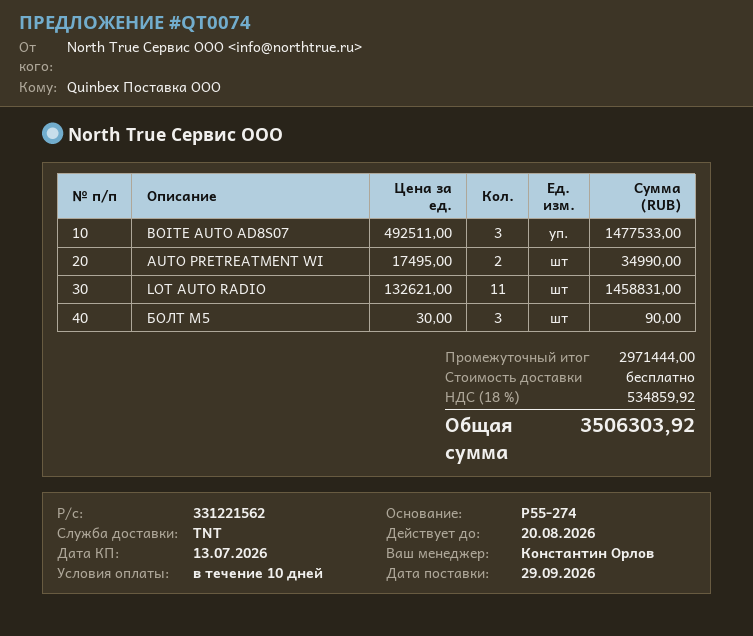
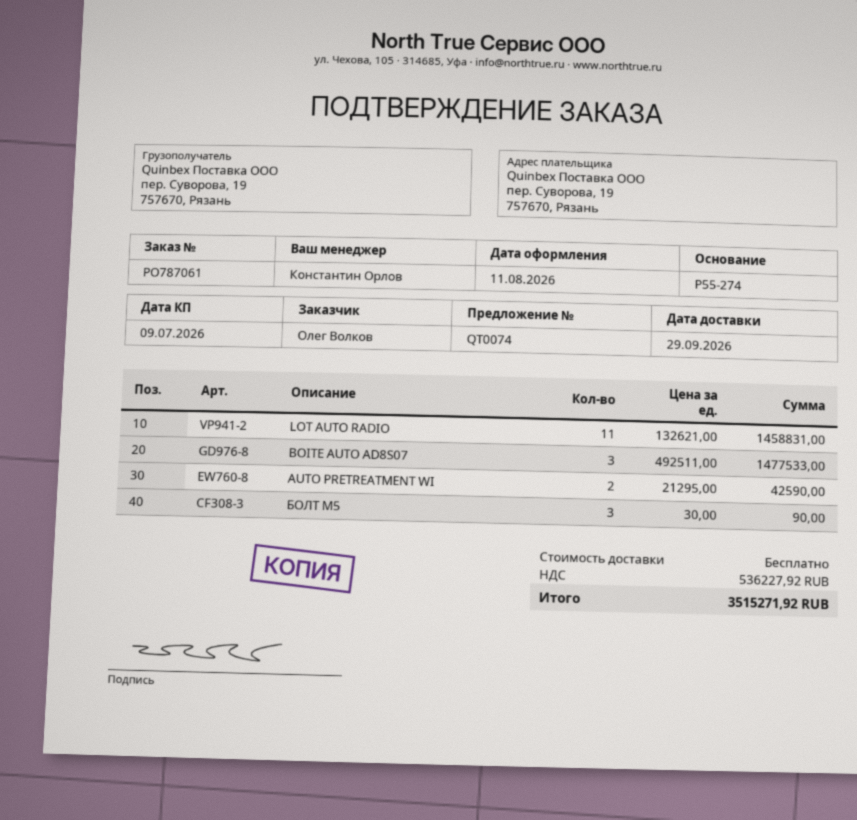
quote date: 2026-07-13 -> 2026-07-09
AUTO PRETREATMENT WI: 2 x 17495.00 = 34990.00 -> 2 x 21295.00 = 42590.00
tax: 534859.92 -> 536227.92
total: 3506303.92 -> 3515271.92

